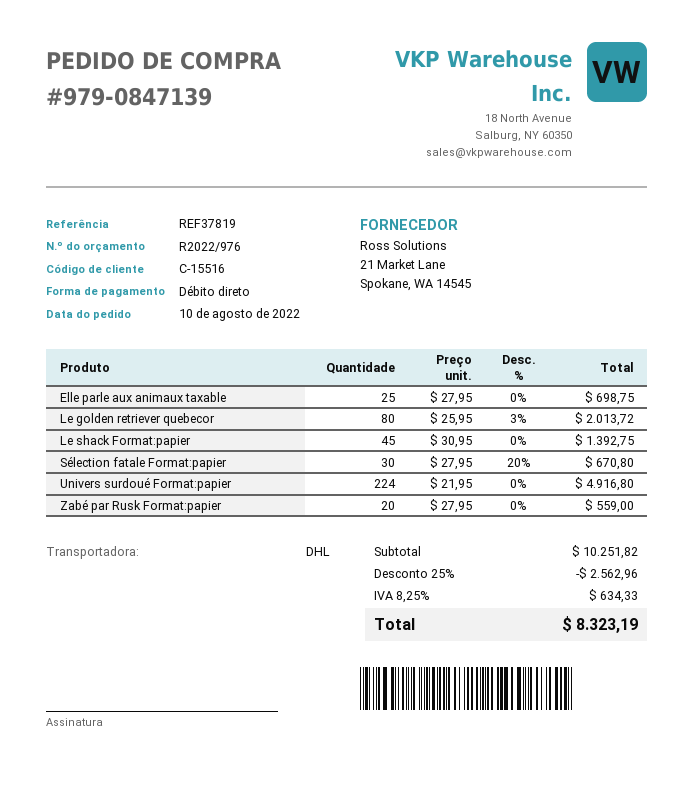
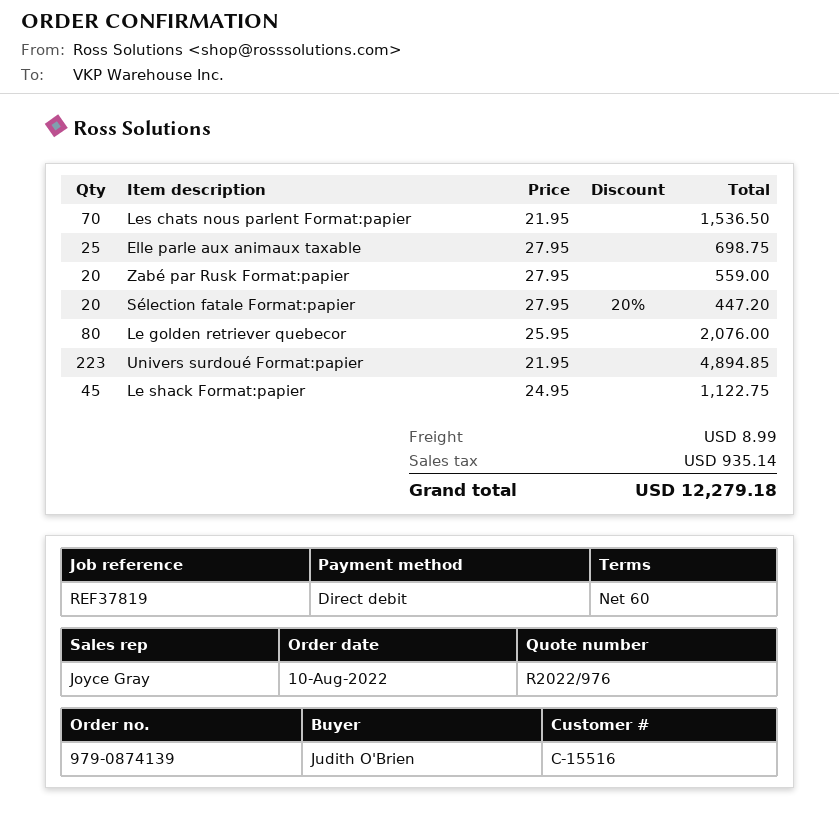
order number: 979-0847139 -> 979-0874139
Le golden retriever quebecor: 80 x 25.95 - 3% = 2013.72 -> 80 x 25.95 = 2076.00
Le shack Format:papier: 45 x 30.95 = 1392.75 -> 45 x 24.95 = 1122.75
Sélection fatale Format:papier: 30 x 27.95 - 20% = 670.80 -> 20 x 27.95 - 20% = 447.20
Univers surdoué Format:papier: 224 x 21.95 = 4916.80 -> 223 x 21.95 = 4894.85
Les chats nous parlent Format:papier: none -> 70 x 21.95 = 1536.50
discount: 25% = 2562.96 -> none
shipping: none -> 8.99
tax: 634.33 -> 935.14
total: 8323.19 -> 12279.18

